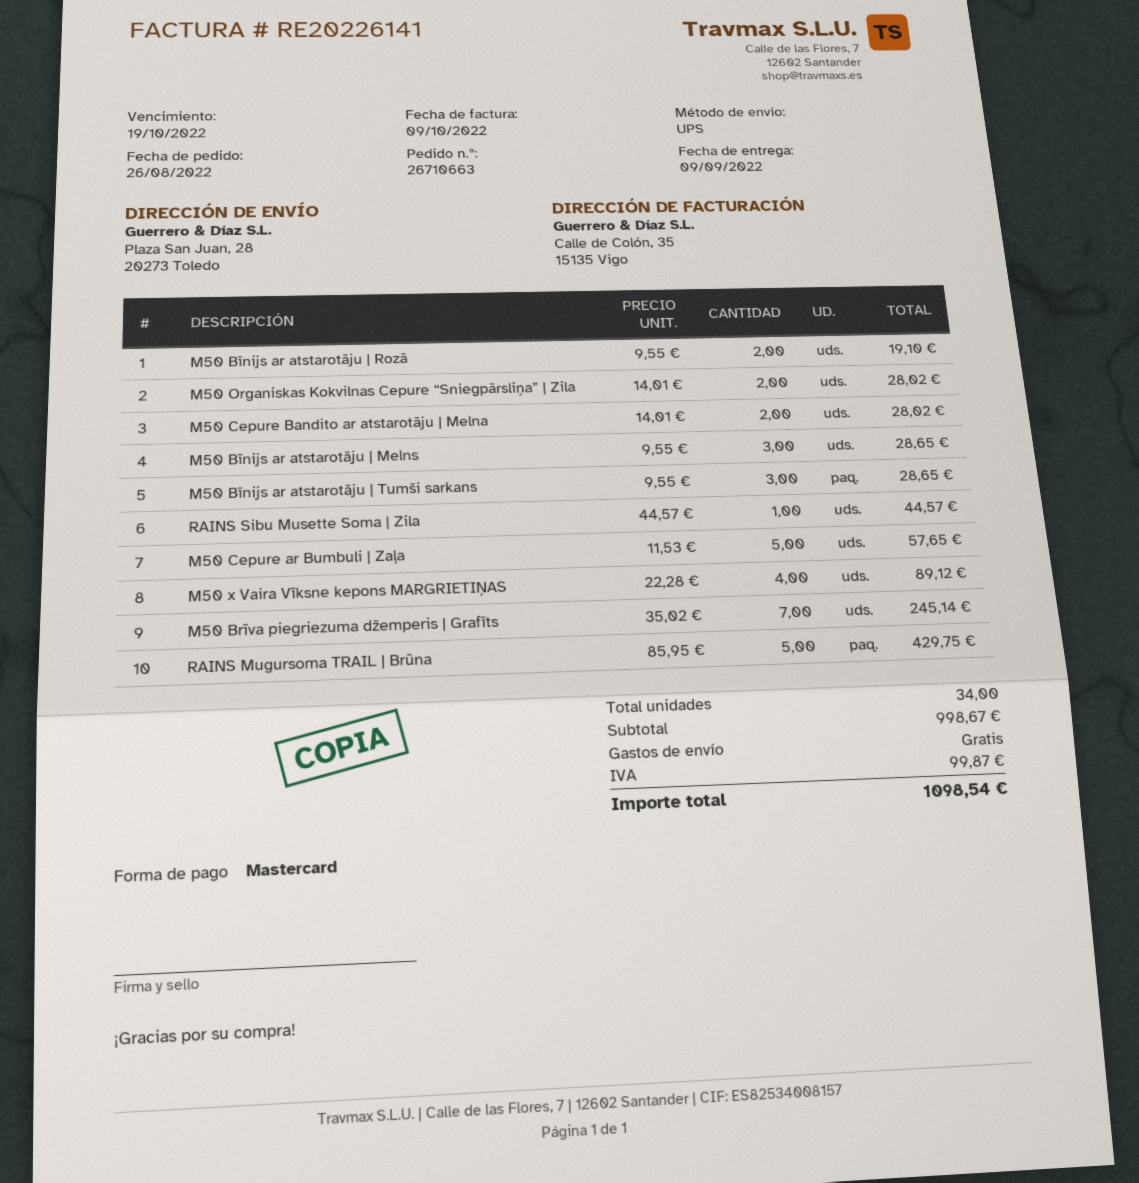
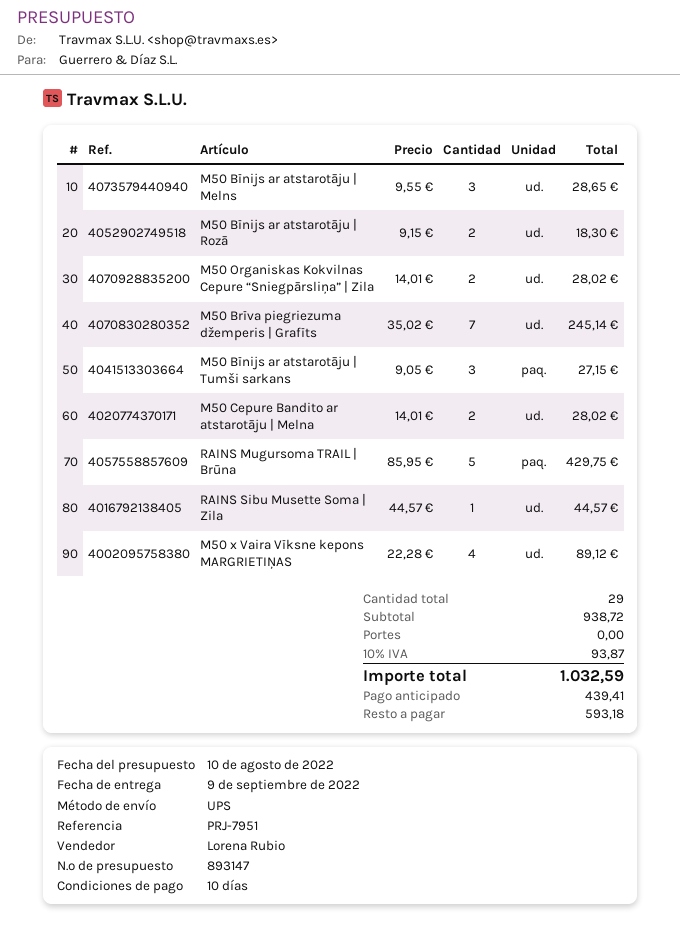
M50 Bīnijs ar atstarotāju | Rozā: 2 x 9.55 = 19.10 -> 2 x 9.15 = 18.30
M50 Bīnijs ar atstarotāju | Tumši sarkans: 3 x 9.55 = 28.65 -> 3 x 9.05 = 27.15
M50 Cepure ar Bumbuli | Zaļa: 5 x 11.53 = 57.65 -> none
total quantity: 34 -> 29
subtotal: 998.67 -> 938.72
tax: 99.87 -> 93.87
total: 1098.54 -> 1032.59

